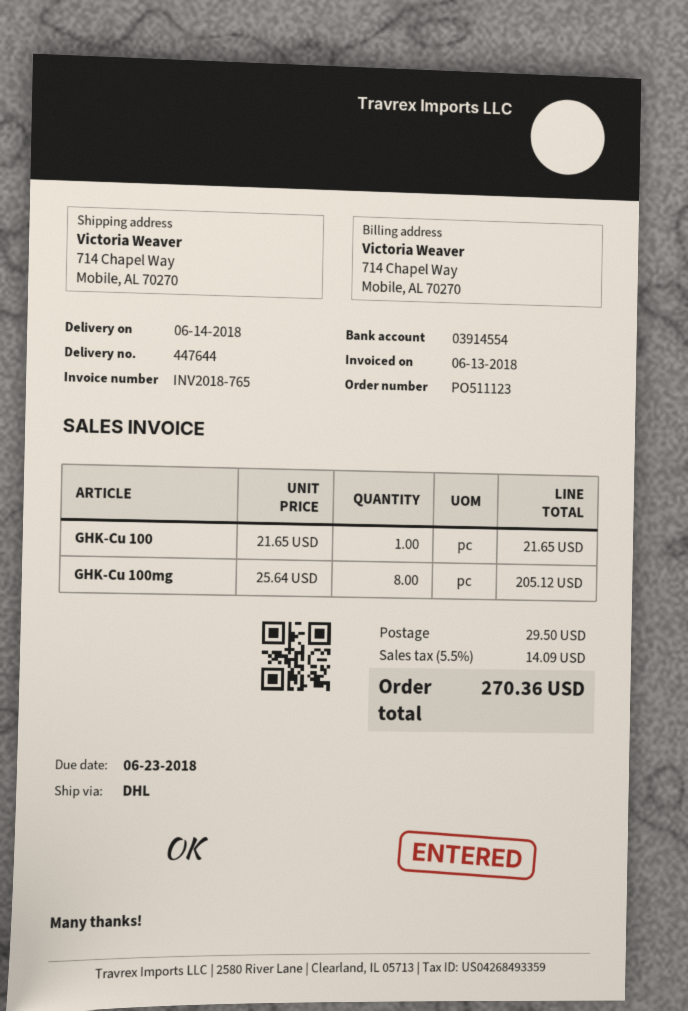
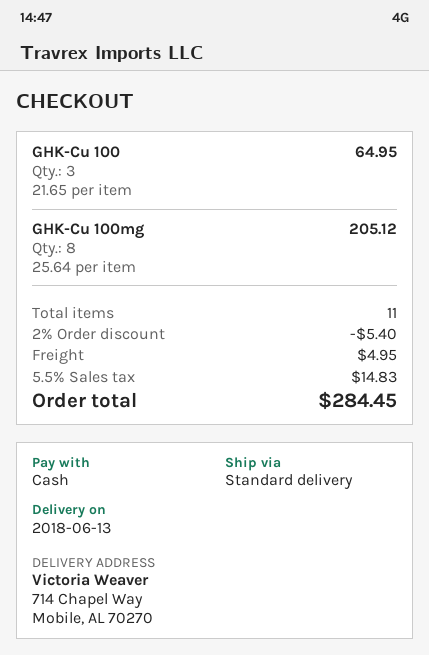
delivery date: 2018-06-14 -> 2018-06-13
shipping method: DHL -> standard
GHK-Cu 100: 1 x 21.65 = 21.65 -> 3 x 21.65 = 64.95
discount: none -> 2% = 5.40
shipping: 29.50 -> 4.95
tax: 5.5% = 14.09 -> 5.5% = 14.83
total: 270.36 -> 284.45

